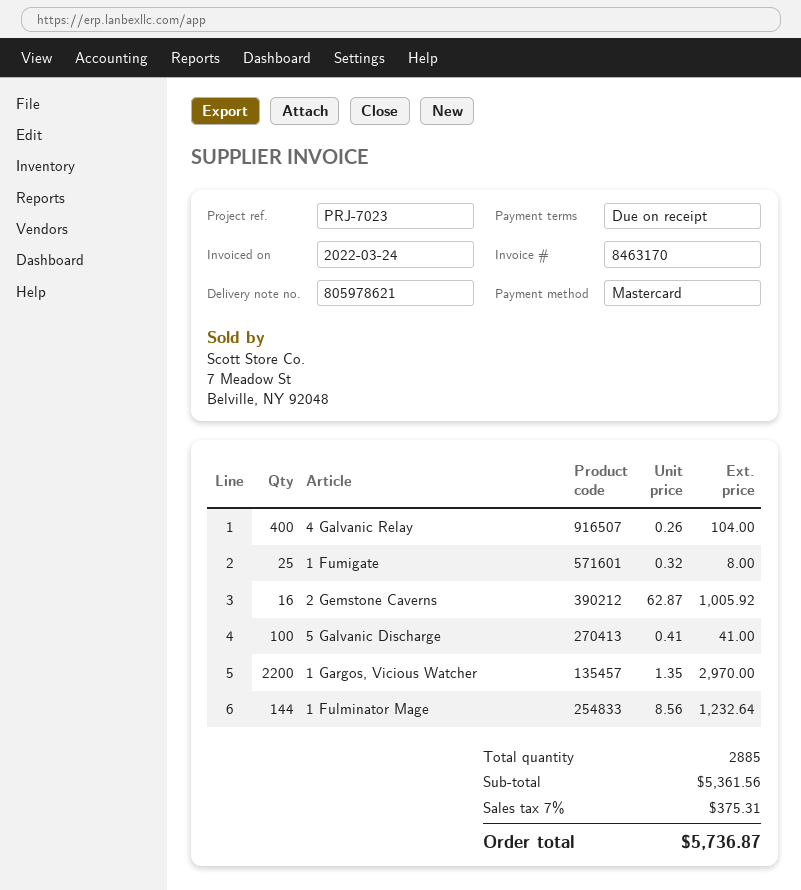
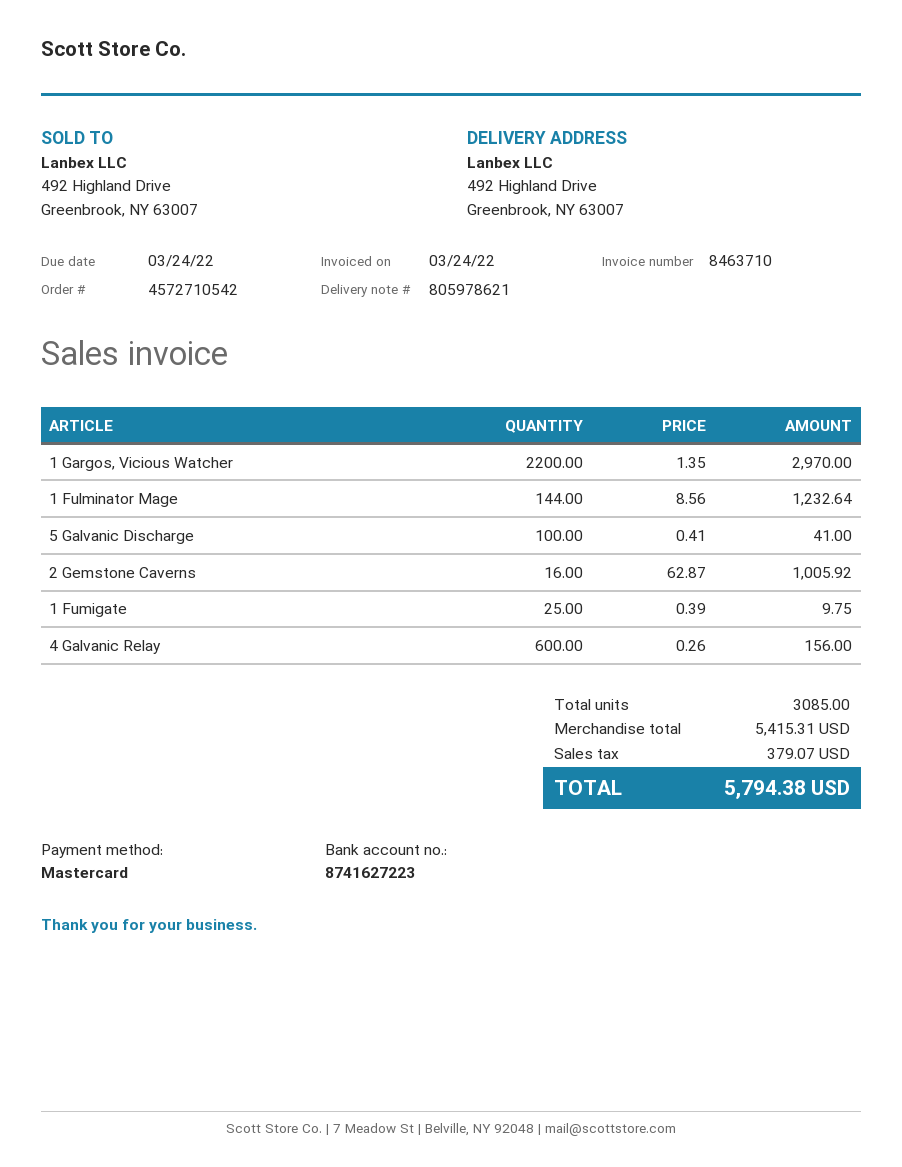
invoice number: 8463170 -> 8463710
4 Galvanic Relay: 400 x 0.26 = 104.00 -> 600 x 0.26 = 156.00
1 Fumigate: 25 x 0.32 = 8.00 -> 25 x 0.39 = 9.75
total quantity: 2885 -> 3085
subtotal: 5361.56 -> 5415.31
tax: 375.31 -> 379.07
total: 5736.87 -> 5794.38

